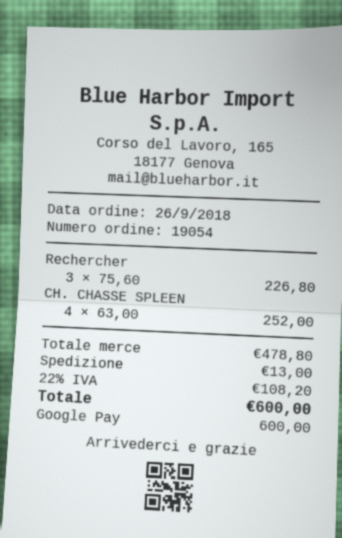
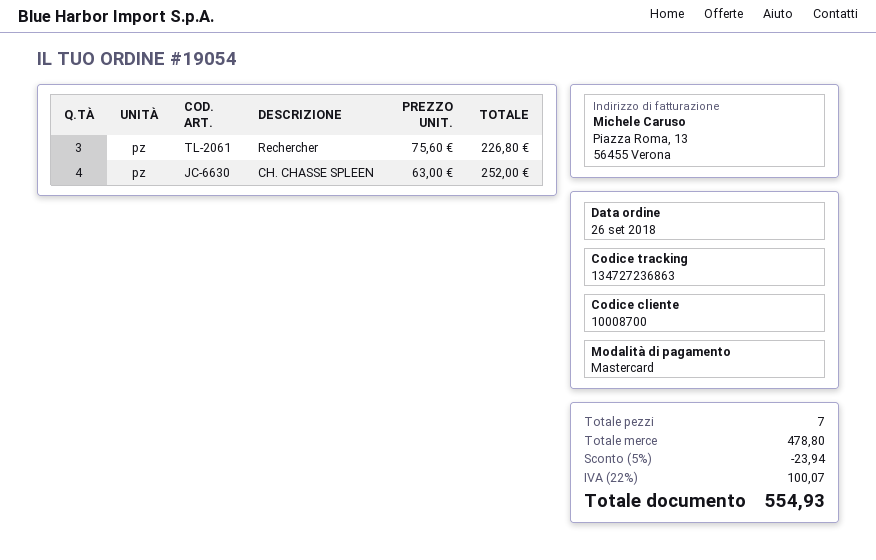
payment method: Google Pay -> Mastercard
discount: none -> 5% = 23.94
shipping: 13.00 -> none
tax: 22% = 108.20 -> 22% = 100.07
total: 600.00 -> 554.93

